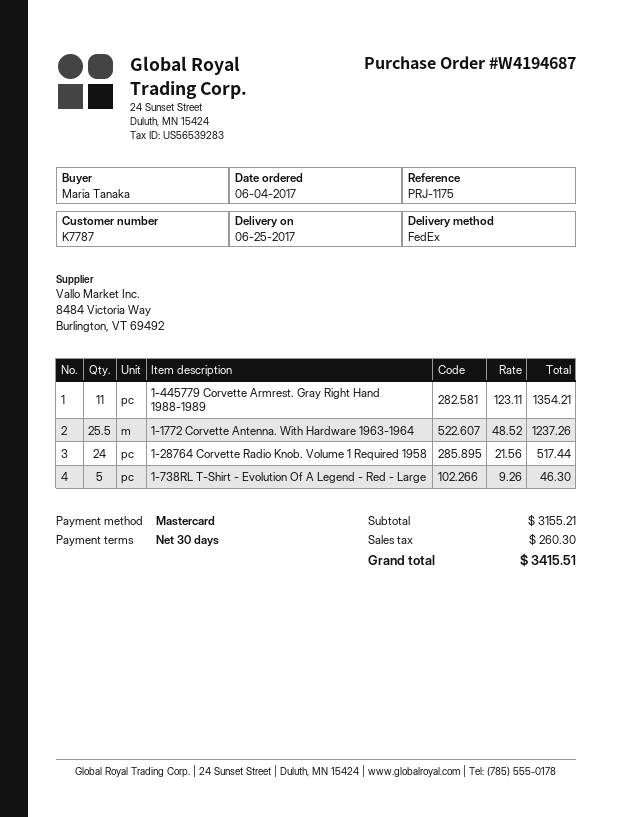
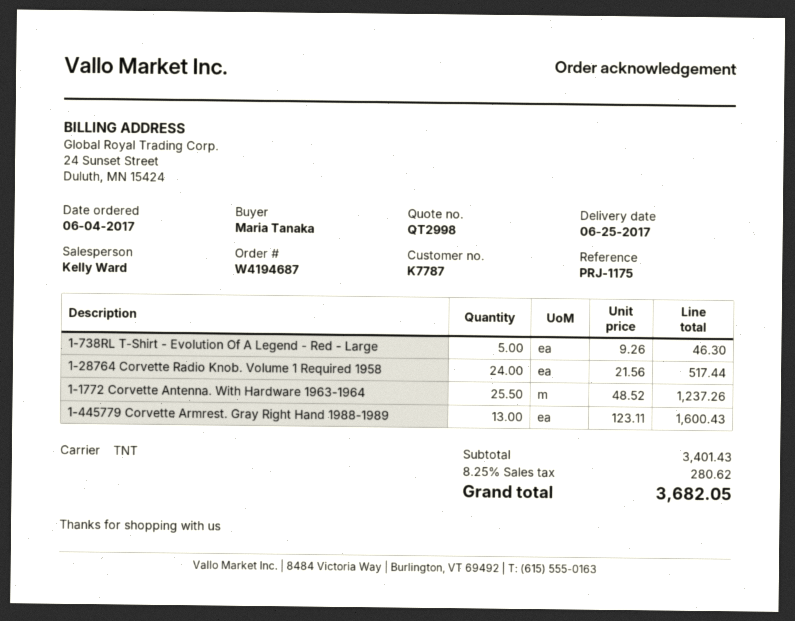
shipping method: FedEx -> TNT
1-445779 Corvette Armrest. Gray Right Hand 1988-1989: 11 x 123.11 = 1354.21 -> 13 x 123.11 = 1600.43
subtotal: 3155.21 -> 3401.43
tax: 260.30 -> 280.62
total: 3415.51 -> 3682.05

